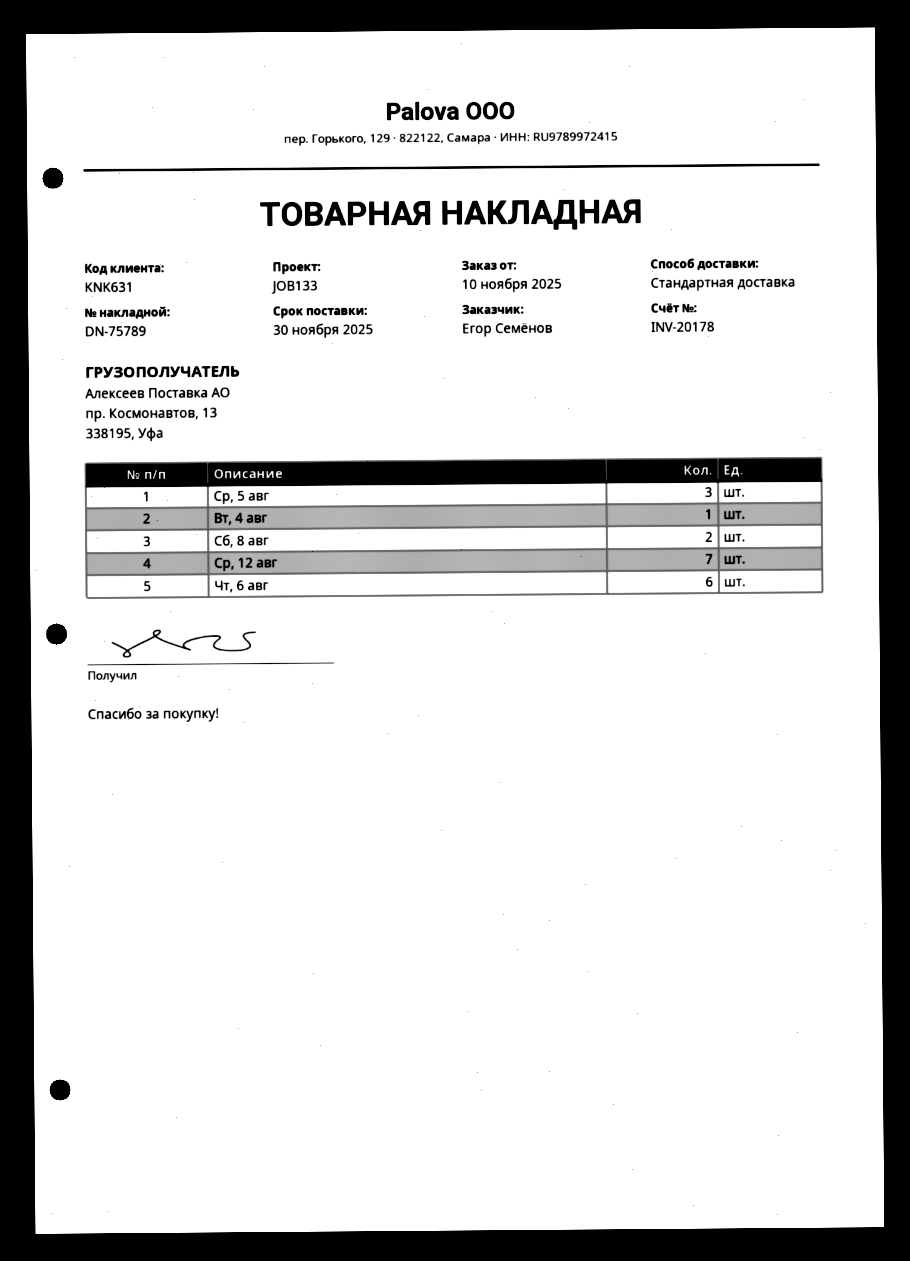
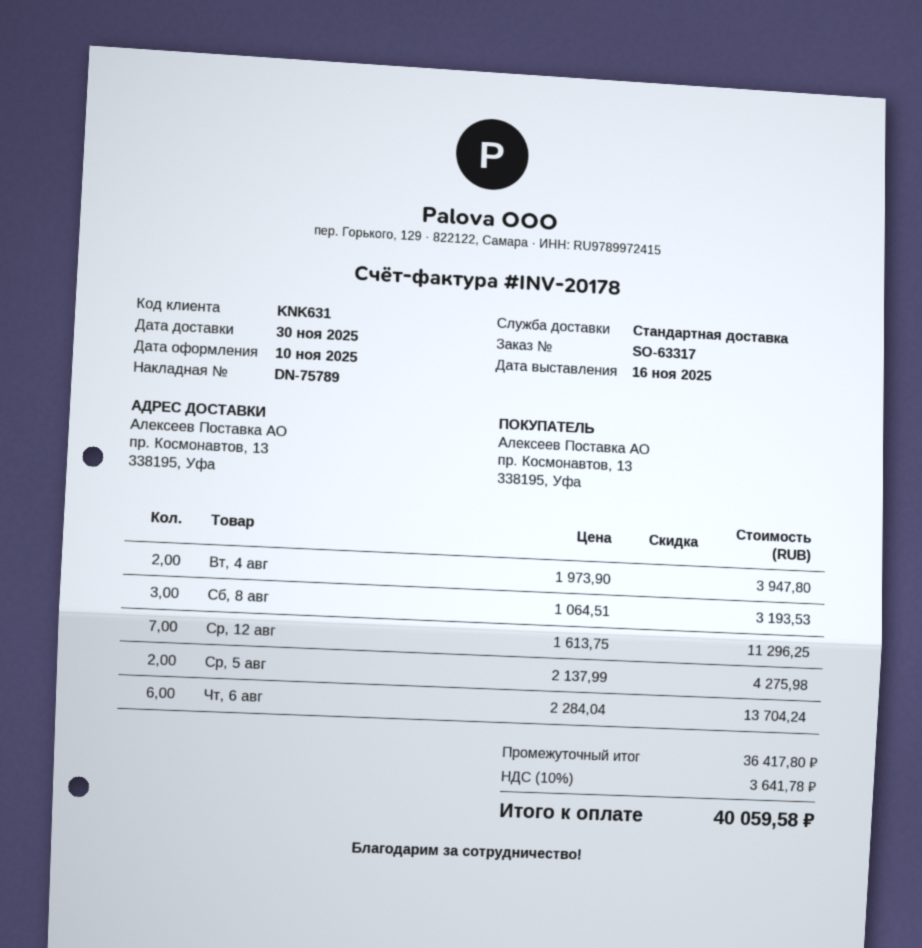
Ср, 5 авг: 3 -> 2
Вт, 4 авг: 1 -> 2
Сб, 8 авг: 2 -> 3

